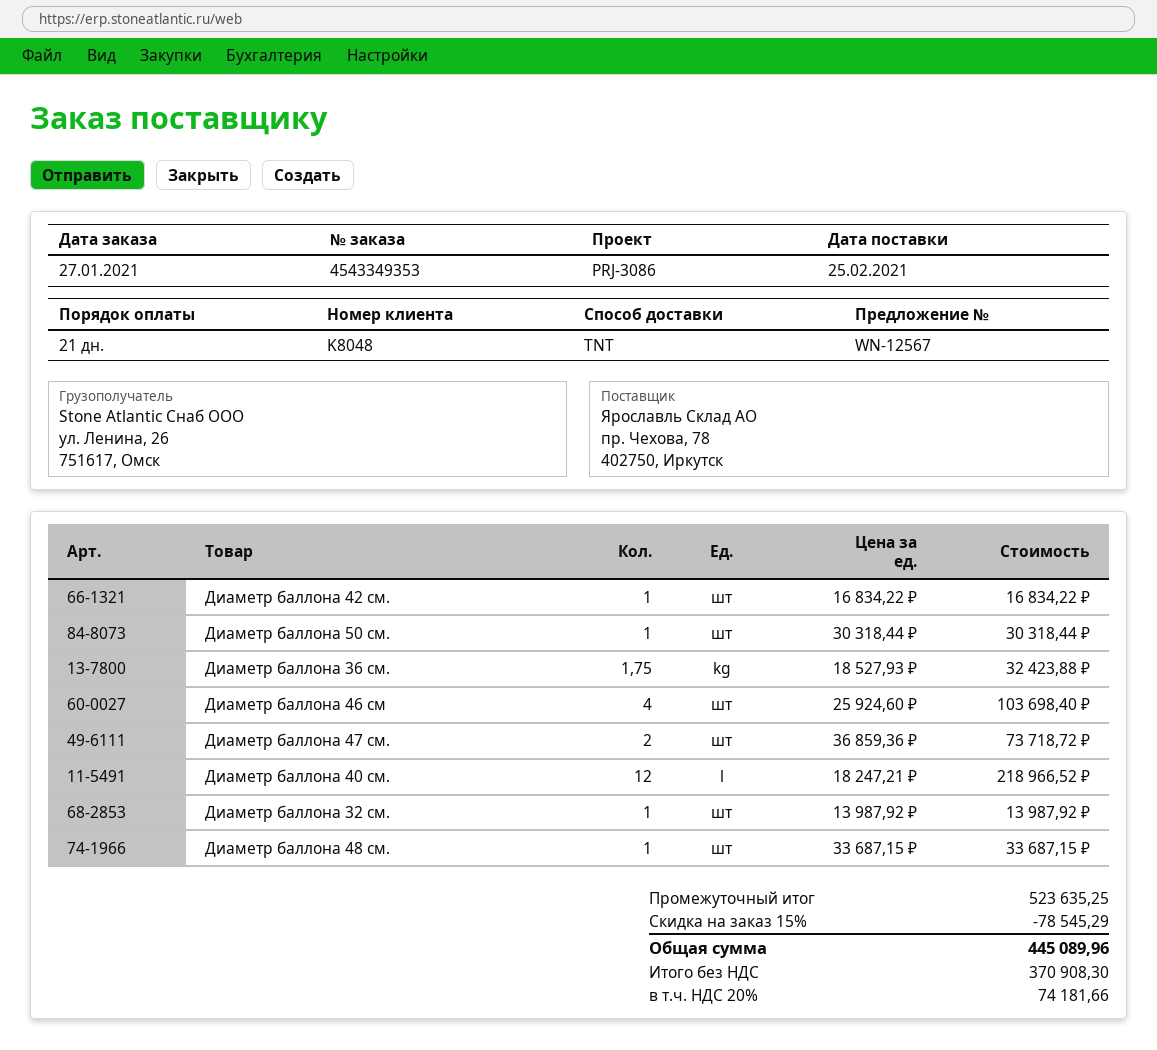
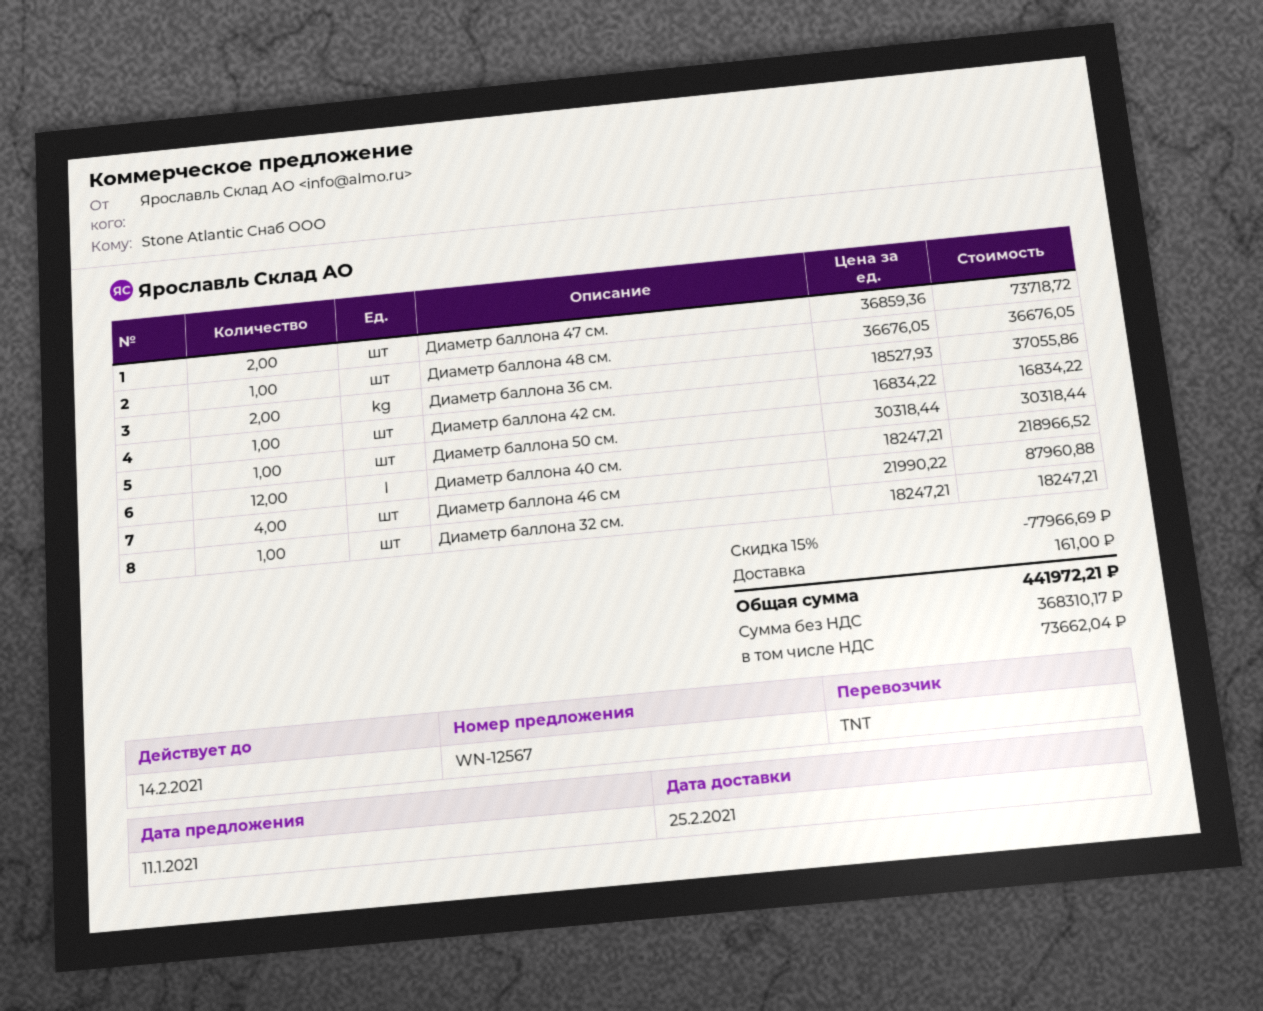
Диаметр баллона 36 см.: 1.75 x 18527.93 = 32423.88 -> 2 x 18527.93 = 37055.86
Диаметр баллона 46 см: 4 x 25924.60 = 103698.40 -> 4 x 21990.22 = 87960.88
Диаметр баллона 32 см.: 1 x 13987.92 = 13987.92 -> 1 x 18247.21 = 18247.21
Диаметр баллона 48 см.: 1 x 33687.15 = 33687.15 -> 1 x 36676.05 = 36676.05
discount: 15% = 78545.29 -> 15% = 77966.69
shipping: none -> 161.00
net: 370908.30 -> 368310.17
tax: 74181.66 -> 73662.04
total: 445089.96 -> 441972.21

